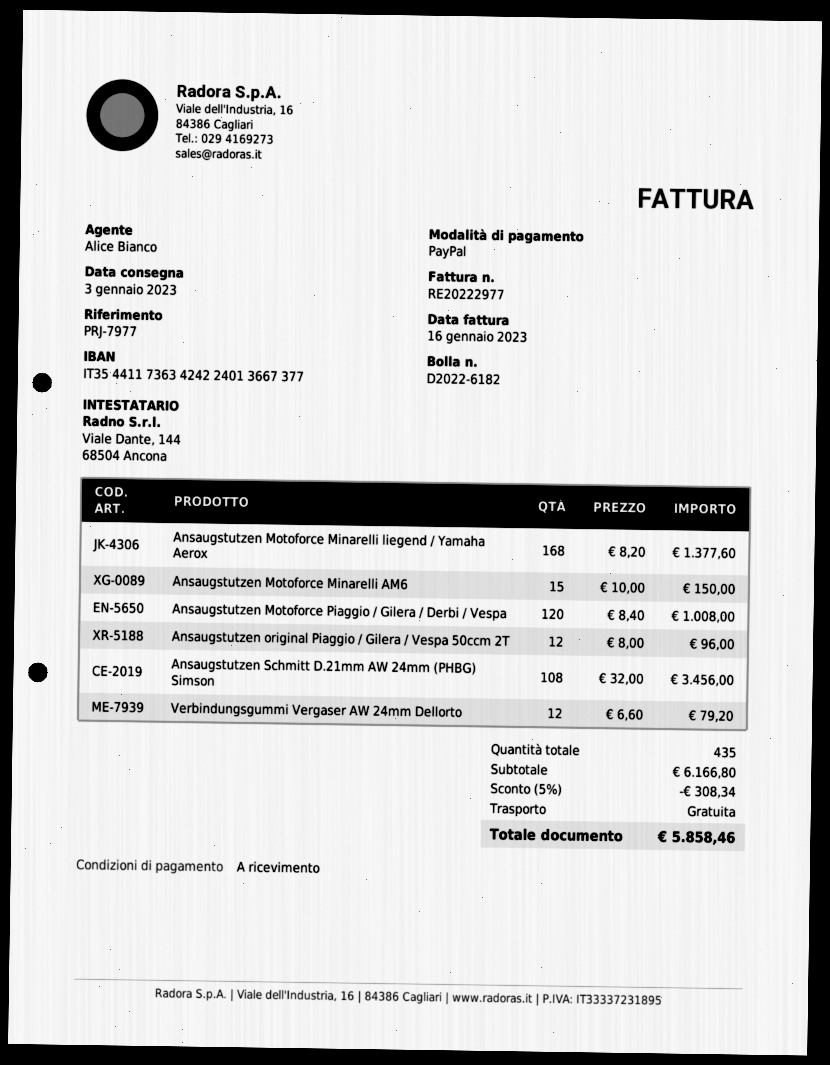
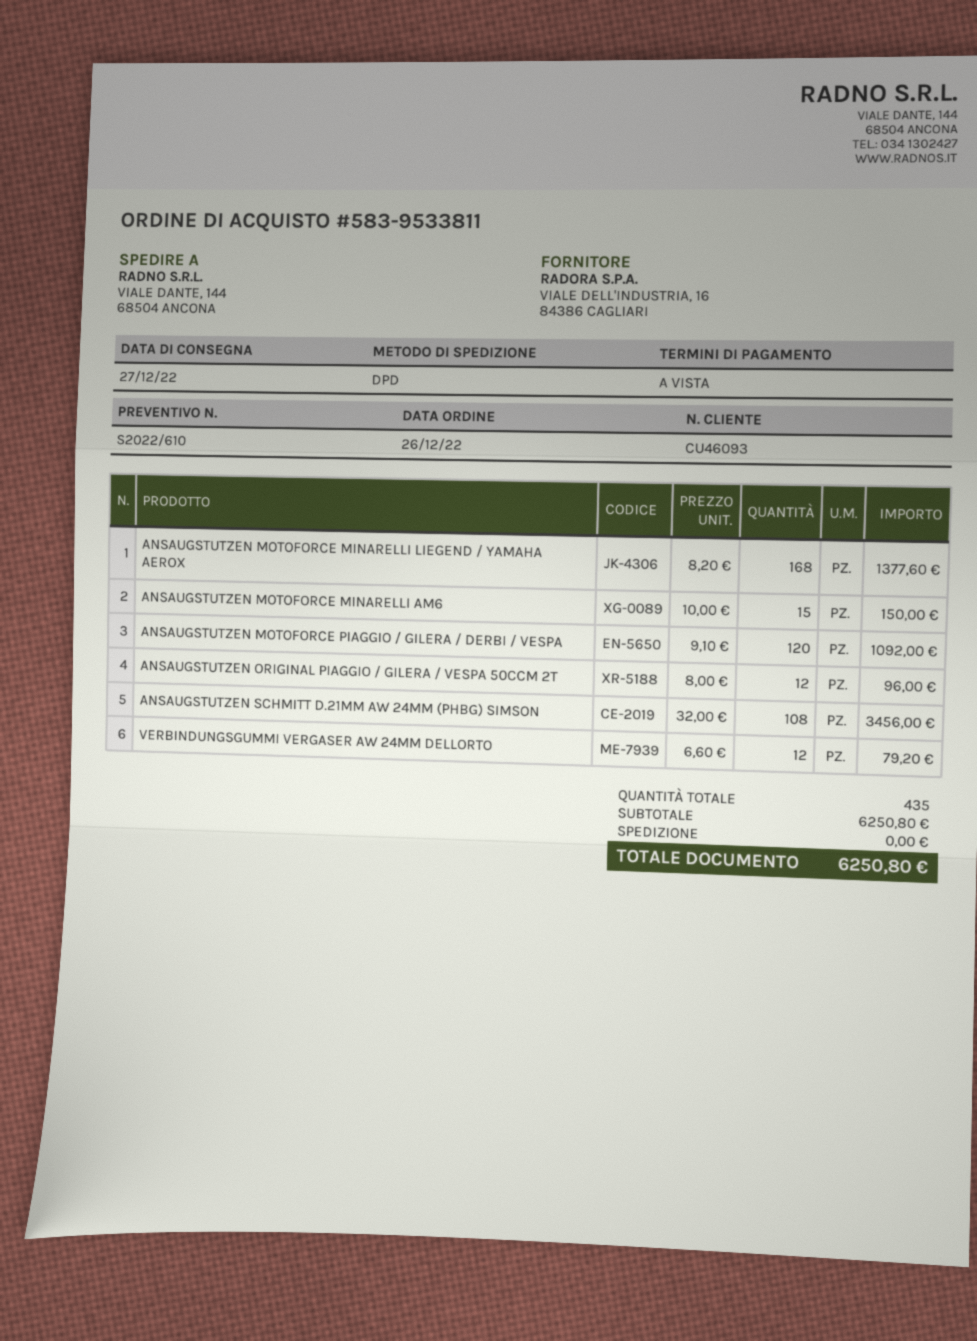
delivery date: 2023-01-03 -> 2022-12-27
Ansaugstutzen Motoforce Piaggio / Gilera / Derbi / Vespa: 120 x 8.40 = 1008.00 -> 120 x 9.10 = 1092.00
subtotal: 6166.80 -> 6250.80
discount: 5% = 308.34 -> none
total: 5858.46 -> 6250.80

